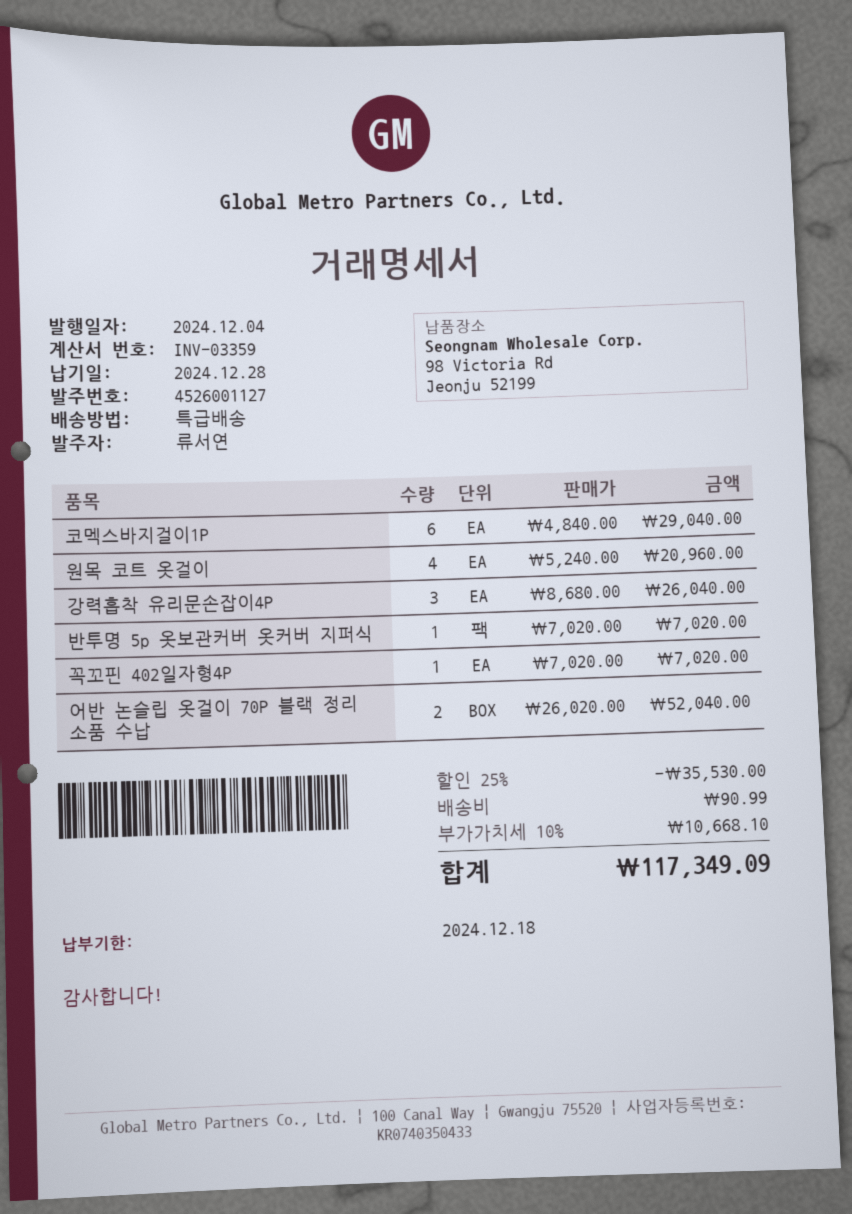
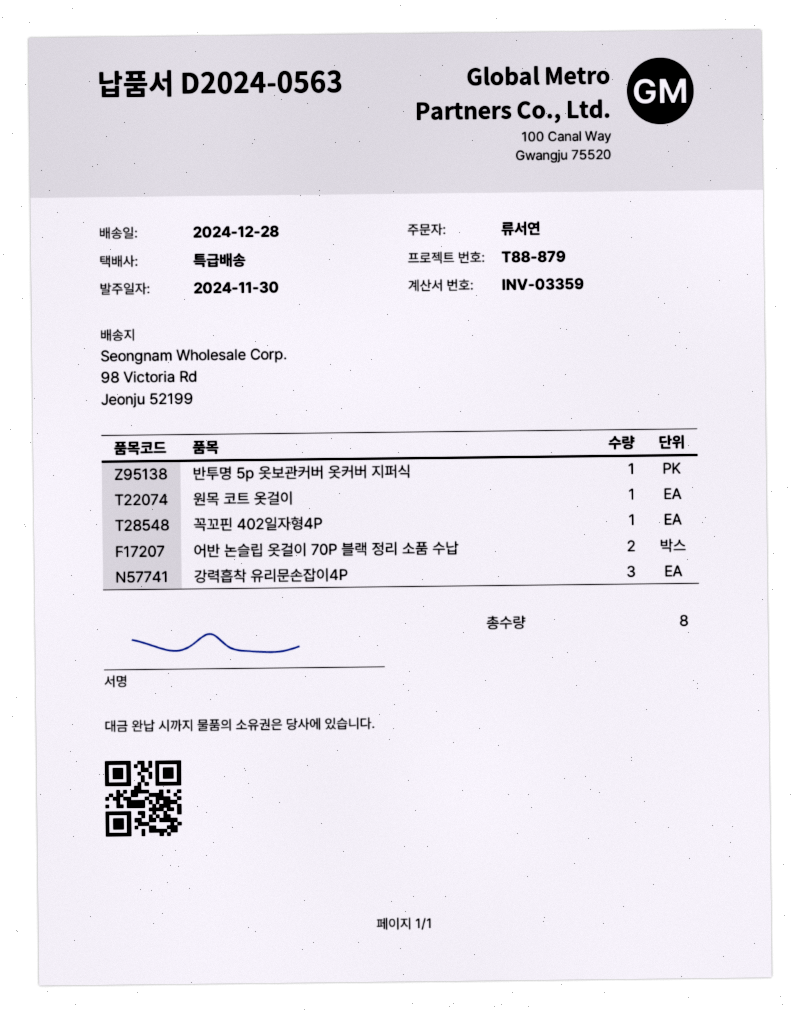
코멕스바지걸이1P: 6 -> none
원목 코트 옷걸이: 4 -> 1

